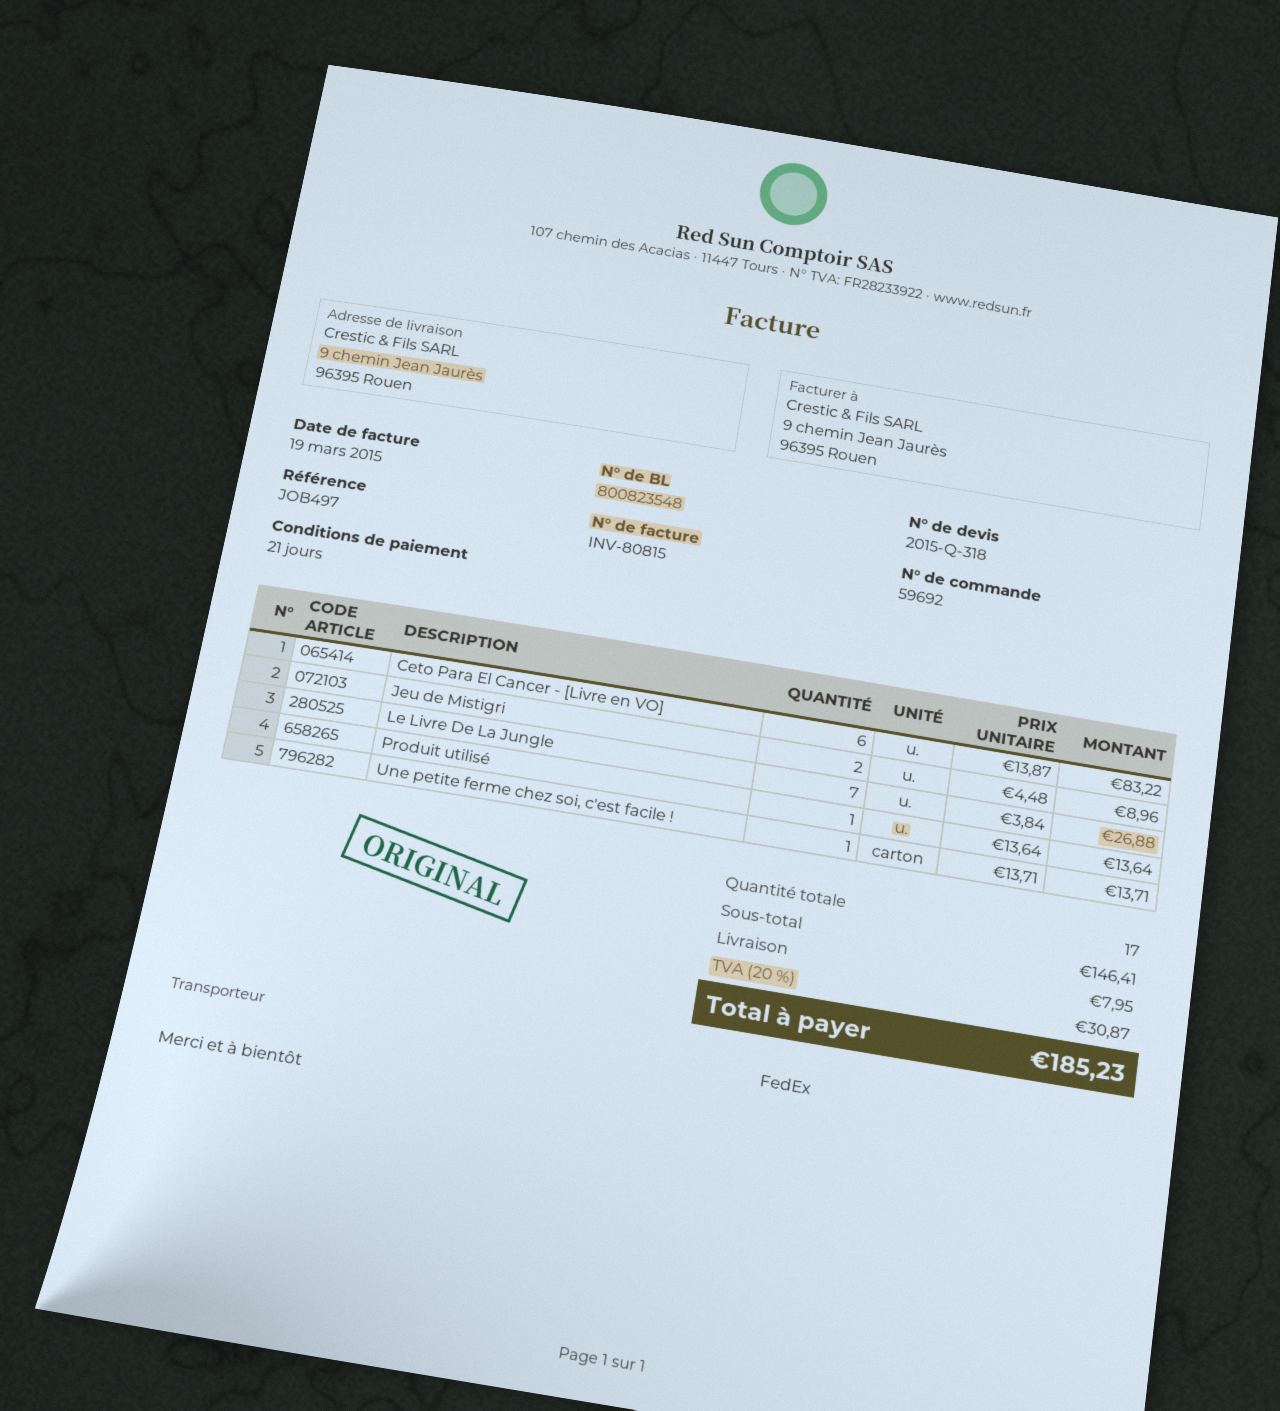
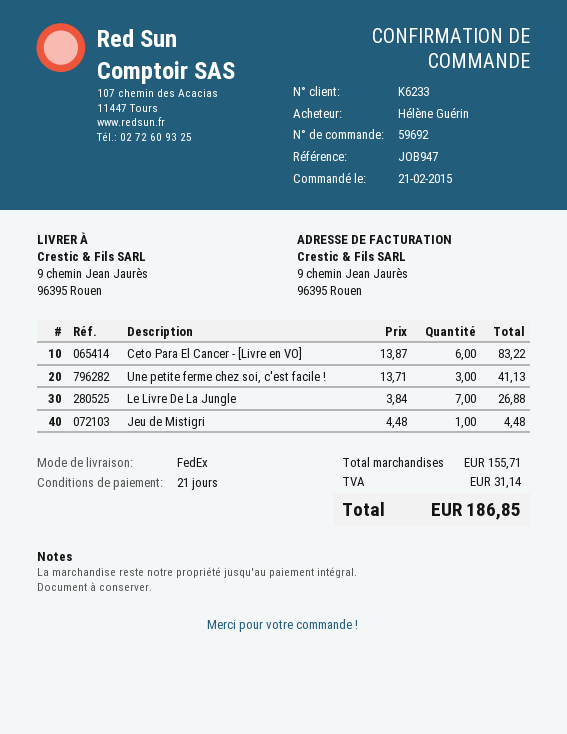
reference: JOB497 -> JOB947
Jeu de Mistigri: 2 x 4.48 = 8.96 -> 1 x 4.48 = 4.48
Produit utilisé: 1 x 13.64 = 13.64 -> none
Une petite ferme chez soi, c'est facile !: 1 x 13.71 = 13.71 -> 3 x 13.71 = 41.13
subtotal: 146.41 -> 155.71
shipping: 7.95 -> none
tax: 30.87 -> 31.14
total: 185.23 -> 186.85

